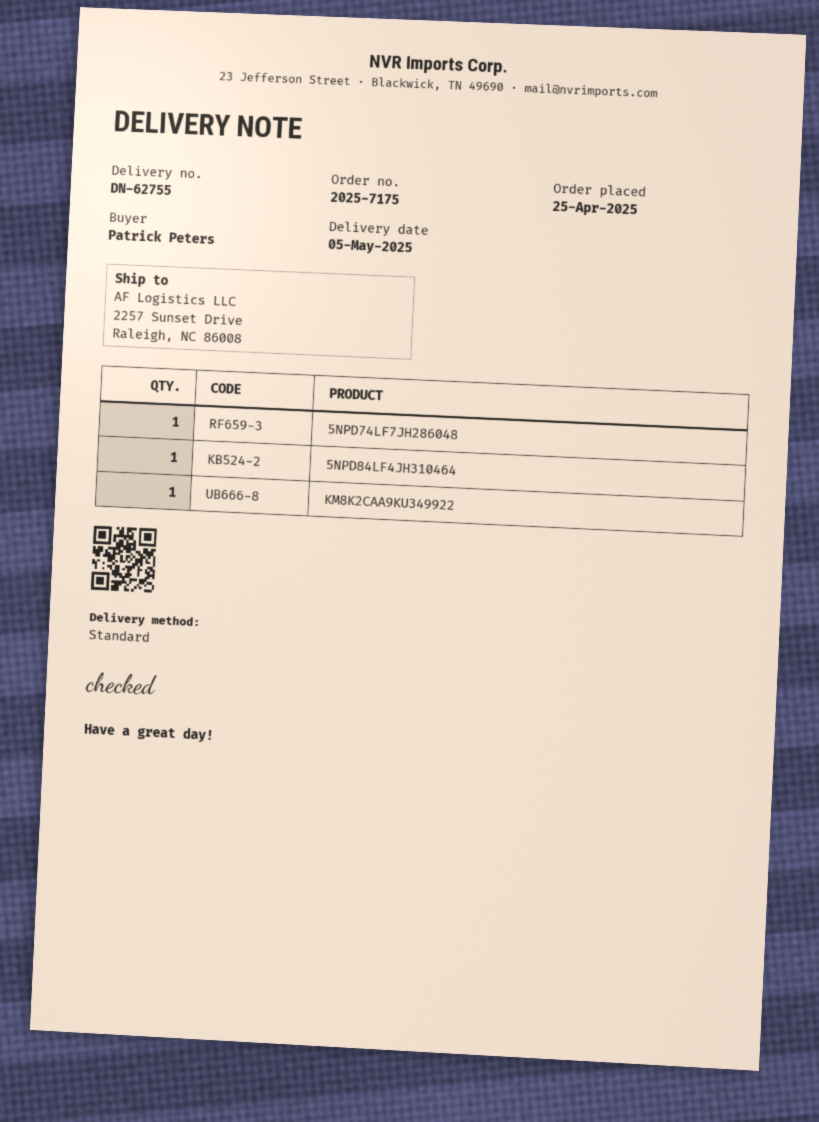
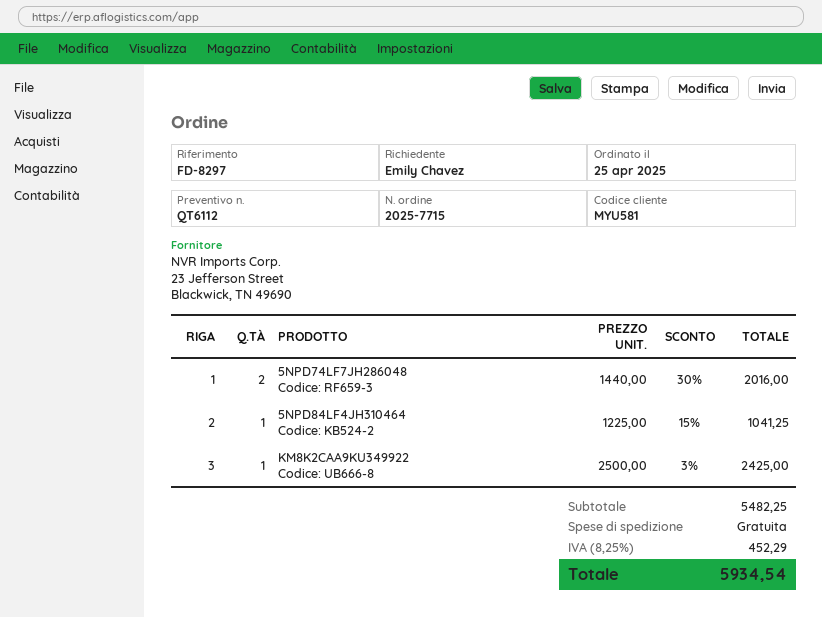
order number: 2025-7175 -> 2025-7715
ordered by: Patrick Peters -> Emily Chavez
5NPD74LF7JH286048: 1 -> 2

